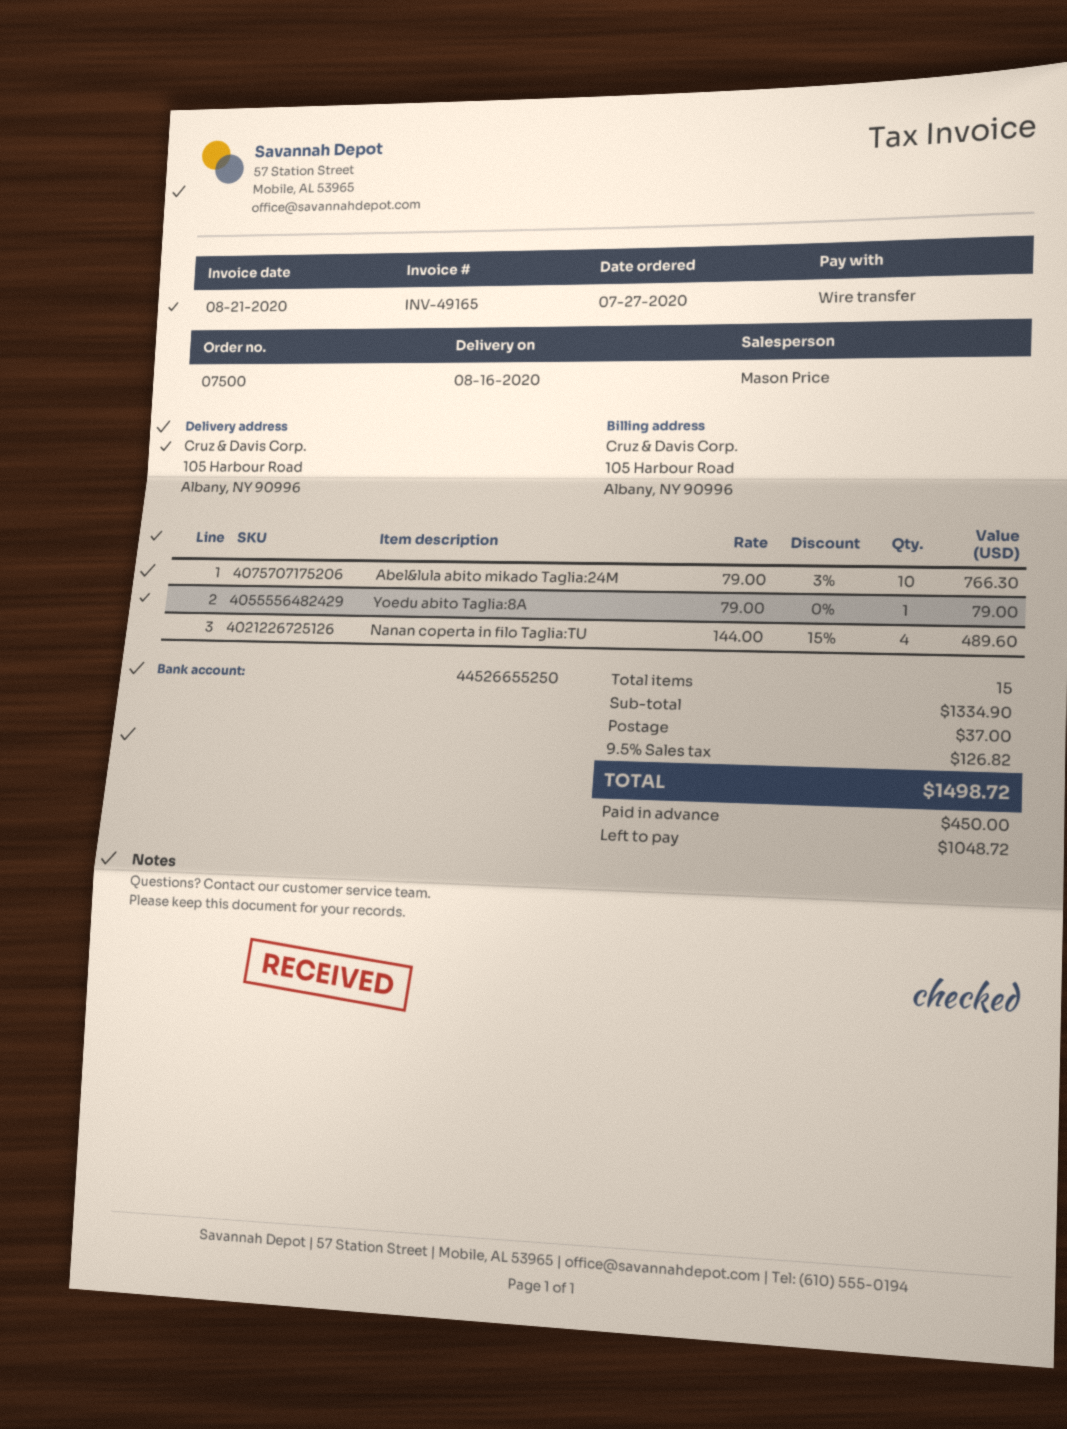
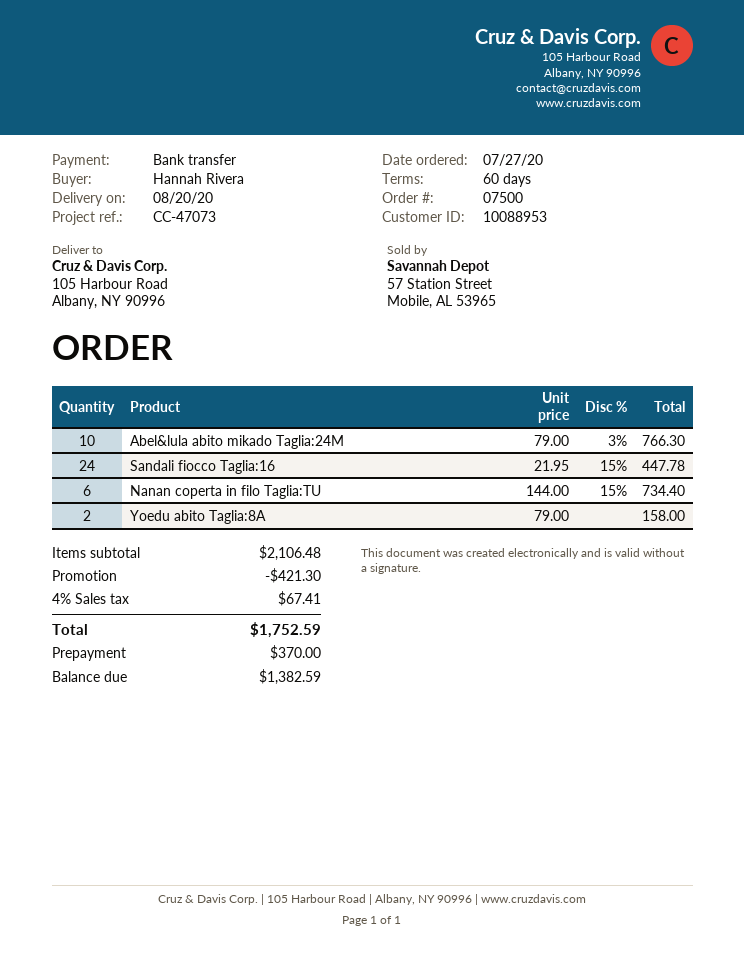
delivery date: 2020-08-16 -> 2020-08-20
Yoedu abito Taglia:8A: 1 x 79.00 = 79.00 -> 2 x 79.00 = 158.00
Nanan coperta in filo Taglia:TU: 4 x 144.00 - 15% = 489.60 -> 6 x 144.00 - 15% = 734.40
Sandali fiocco Taglia:16: none -> 24 x 21.95 - 15% = 447.78
subtotal: 1334.90 -> 2106.48
discount: none -> 421.30
shipping: 37.00 -> none
tax: 9.5% = 126.82 -> 4% = 67.41
total: 1498.72 -> 1752.59
deposit: 450.00 -> 370.00
balance: 1048.72 -> 1382.59

